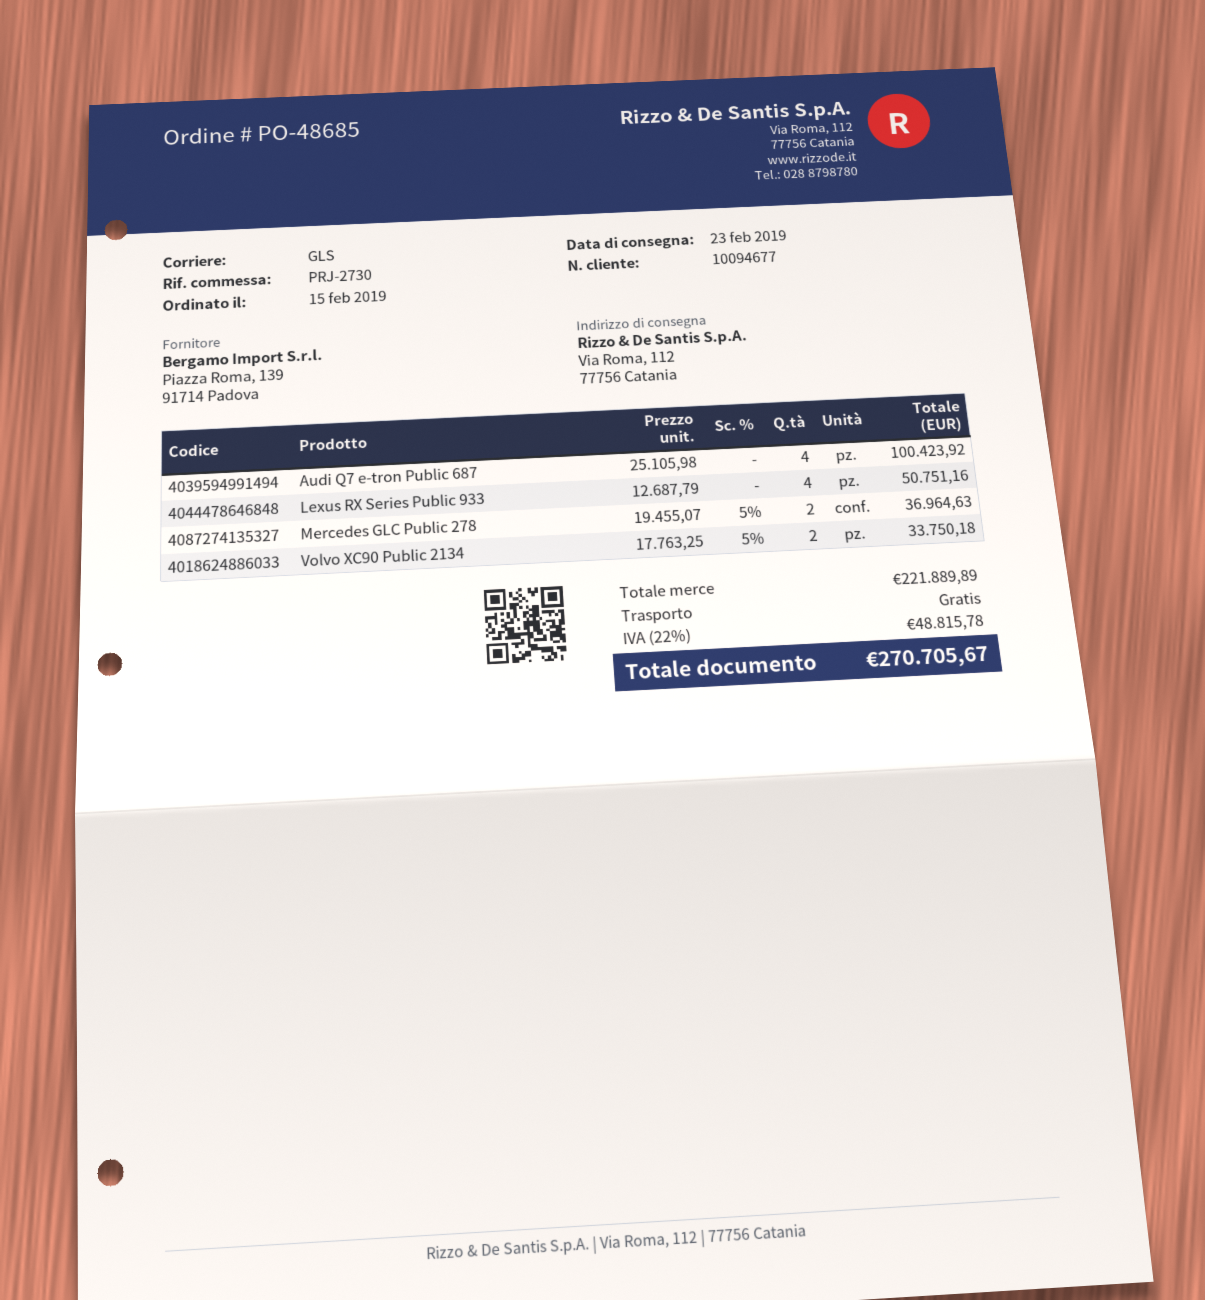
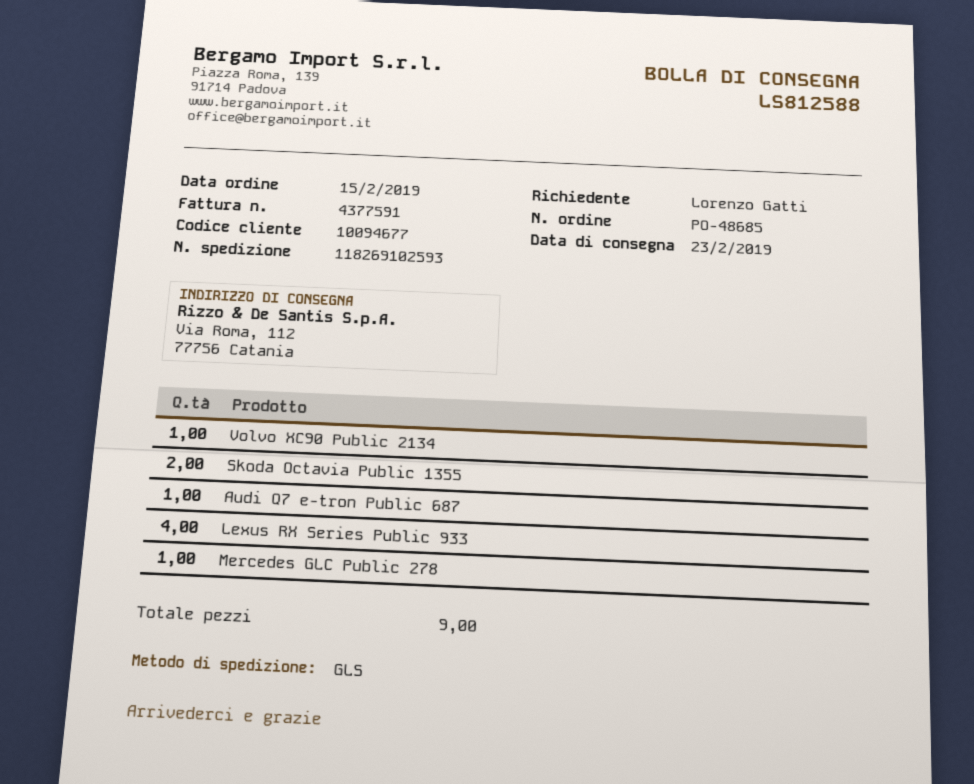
Audi Q7 e-tron Public 687: 4 -> 1
Mercedes GLC Public 278: 2 -> 1
Volvo XC90 Public 2134: 2 -> 1
Skoda Octavia Public 1355: none -> 2

